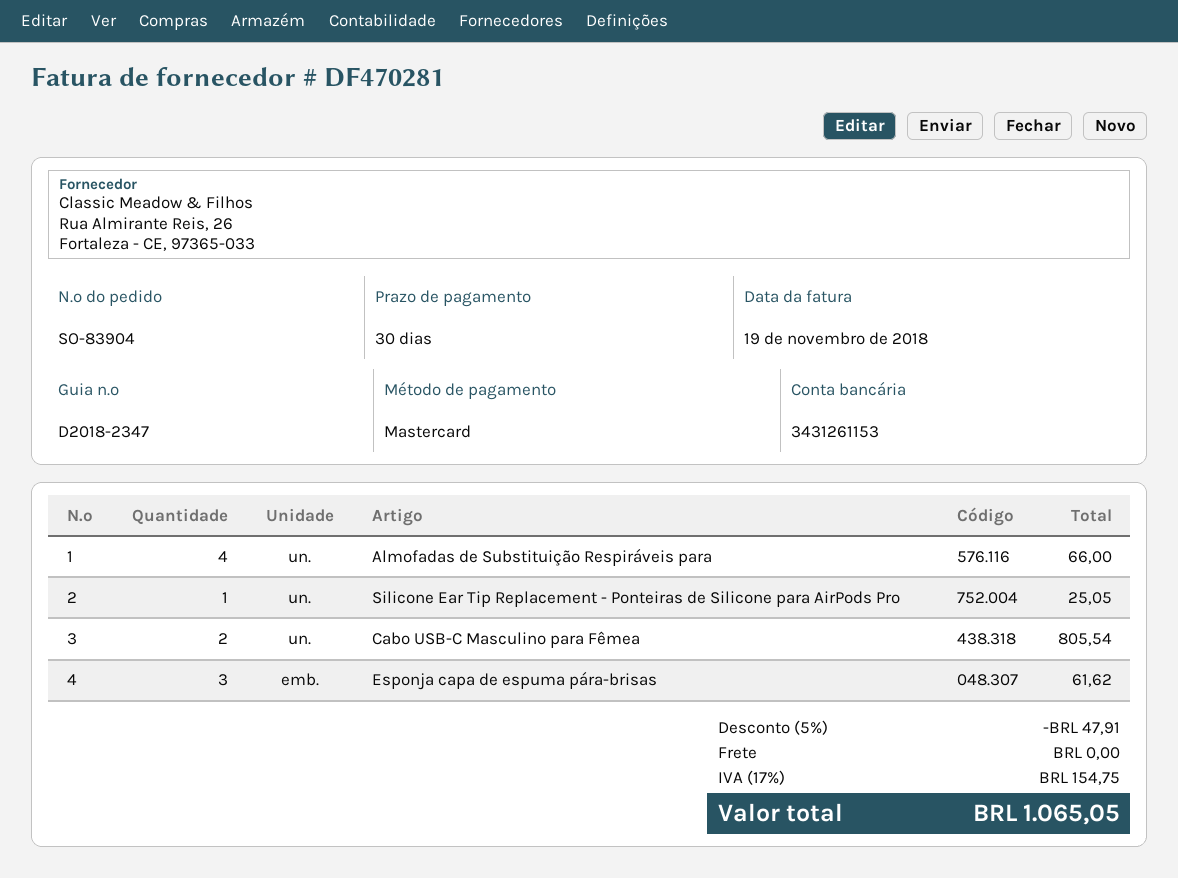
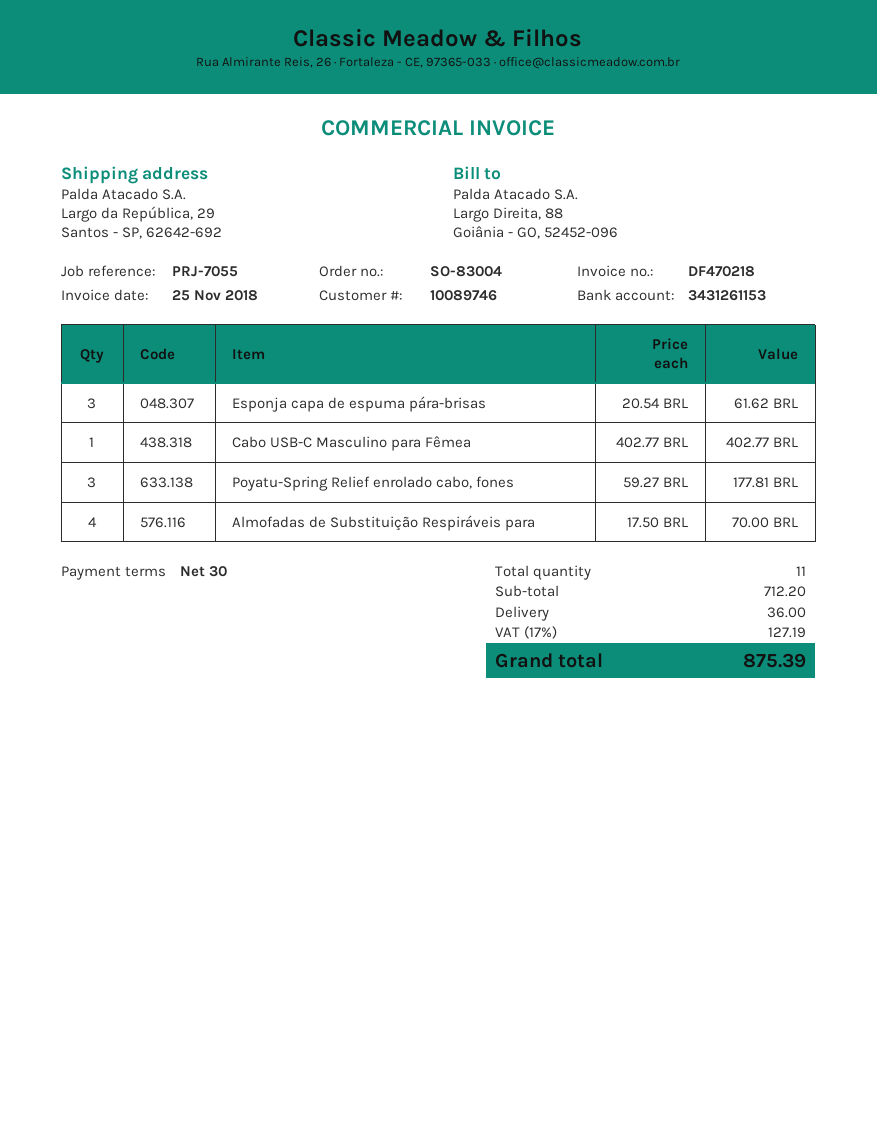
order number: SO-83904 -> SO-83004
invoice number: DF470281 -> DF470218
invoice date: 2018-11-19 -> 2018-11-25
Almofadas de Substituição Respiráveis para: 4 for 66.00 -> 4 for 70.00
Silicone Ear Tip Replacement - Ponteiras de Silicone para AirPods Pro: 1 for 25.05 -> none
Cabo USB-C Masculino para Fêmea: 2 for 805.54 -> 1 for 402.77
Poyatu-Spring Relief enrolado cabo, fones: none -> 3 for 177.81
discount: 5% = 47.91 -> none
shipping: 0.00 -> 36.00
tax: 17% = 154.75 -> 17% = 127.19
total: 1065.05 -> 875.39

